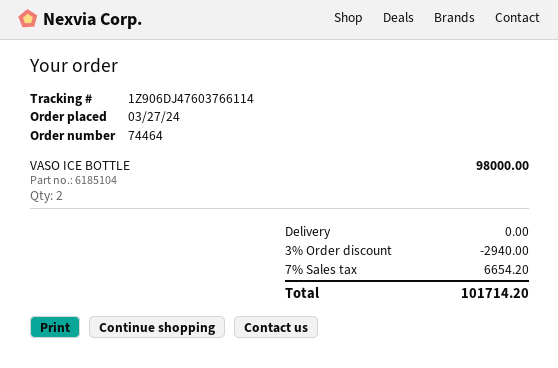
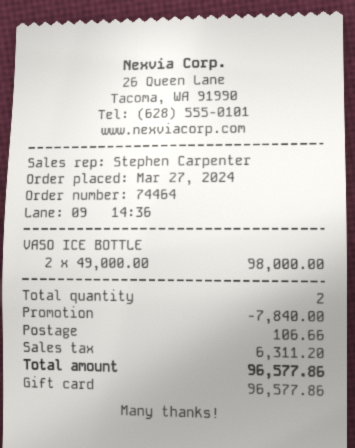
discount: 2940.00 -> 7840.00
shipping: 0.00 -> 106.66
tax: 6654.20 -> 6311.20
total: 101714.20 -> 96577.86

